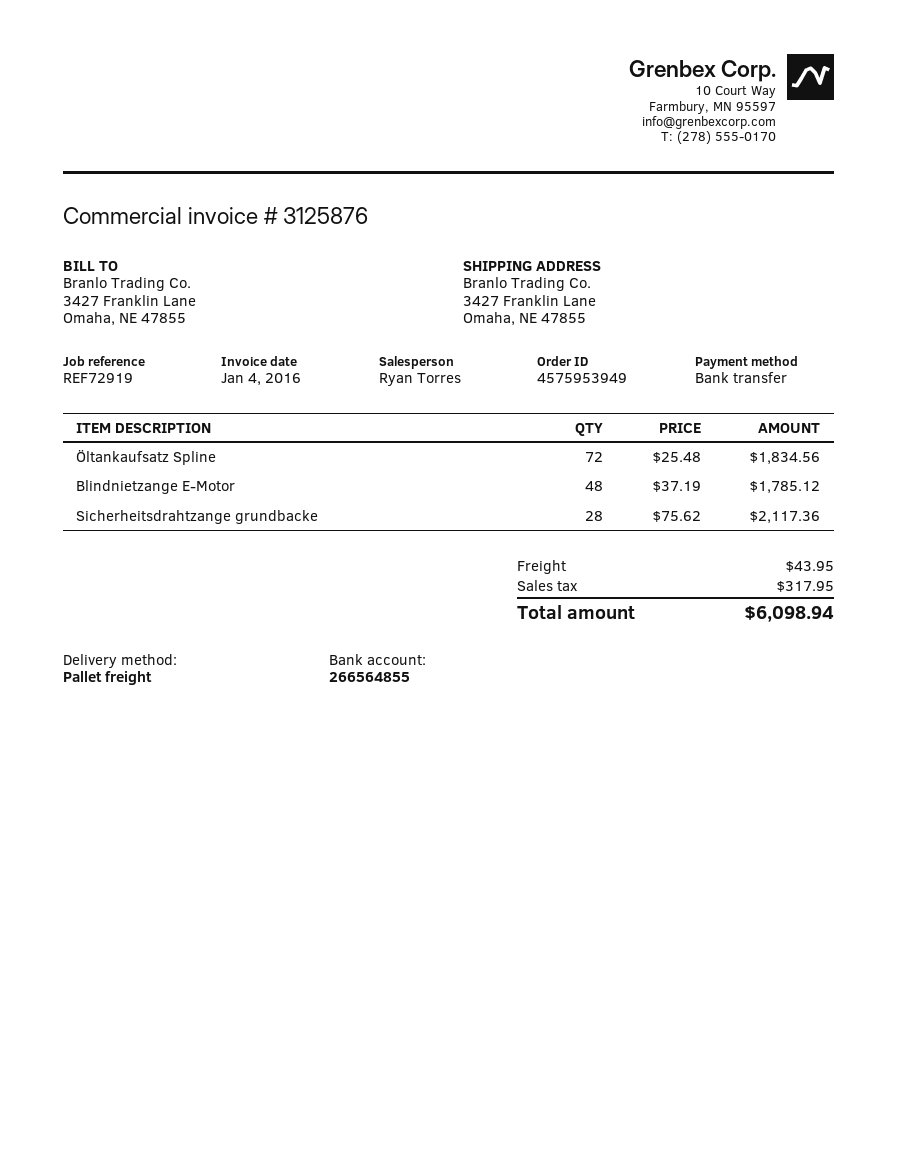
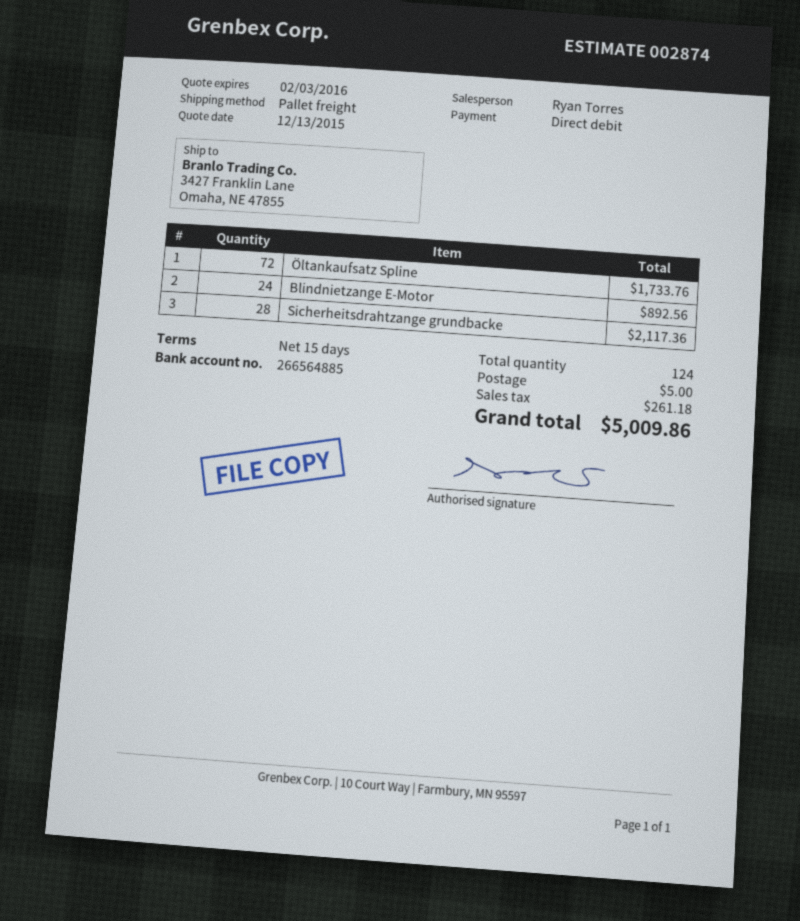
payment method: bank transfer -> direct debit
bank account: 266564855 -> 266564885
Öltankaufsatz Spline: 72 for 1834.56 -> 72 for 1733.76
Blindnietzange E-Motor: 48 for 1785.12 -> 24 for 892.56
shipping: 43.95 -> 5.00
tax: 317.95 -> 261.18
total: 6098.94 -> 5009.86

